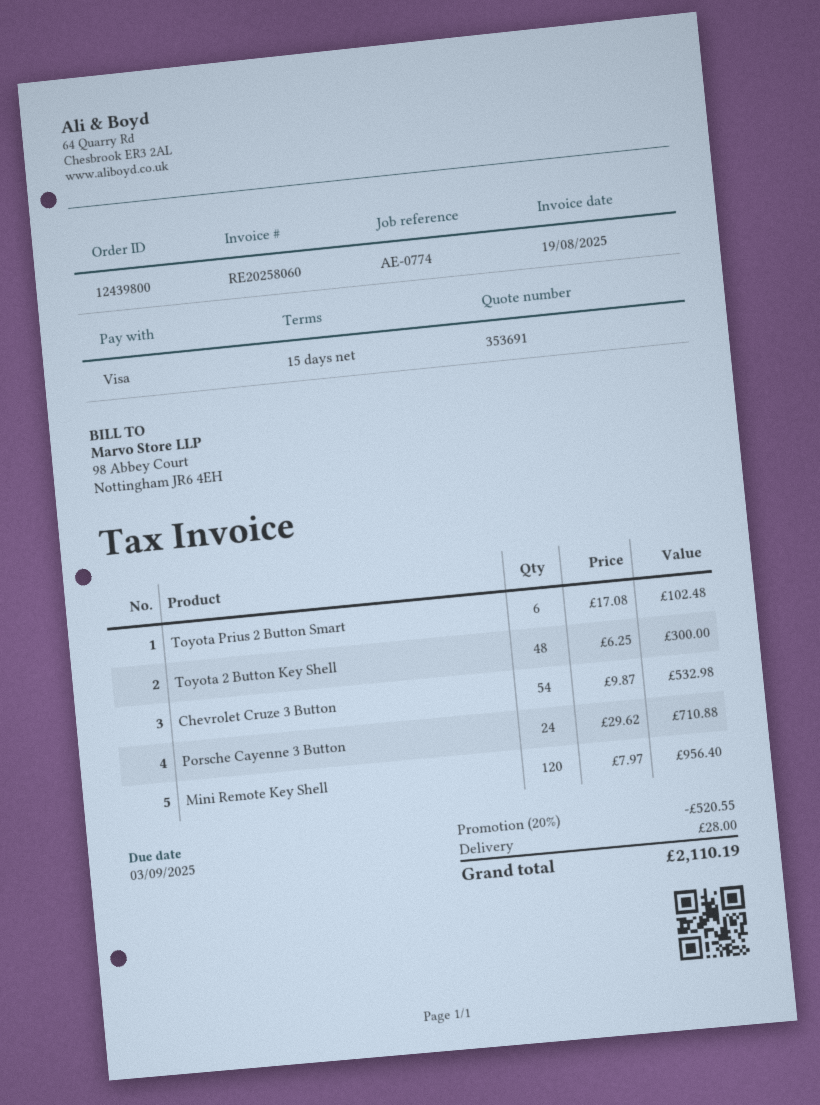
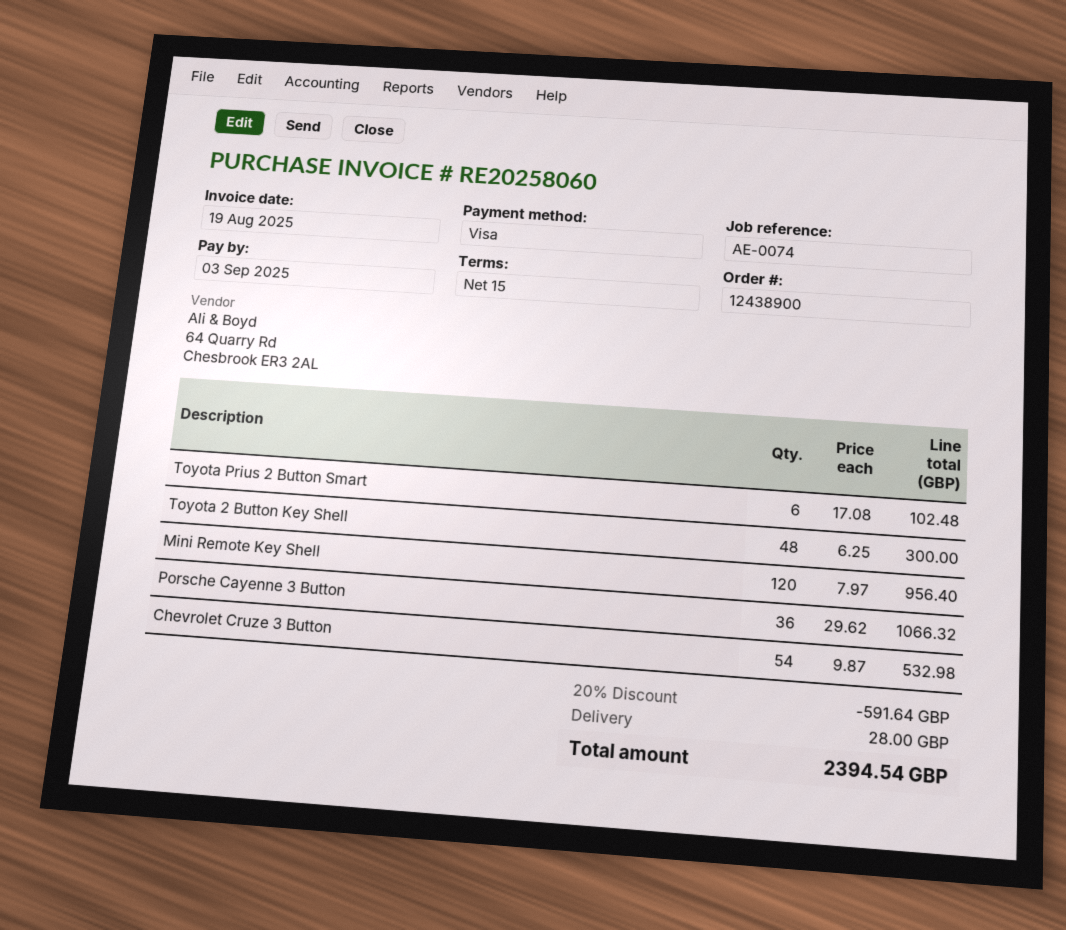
order number: 12439800 -> 12438900
reference: AE-0774 -> AE-0074
Porsche Cayenne 3 Button: 24 x 29.62 = 710.88 -> 36 x 29.62 = 1066.32
discount: 20% = 520.55 -> 20% = 591.64
total: 2110.19 -> 2394.54

